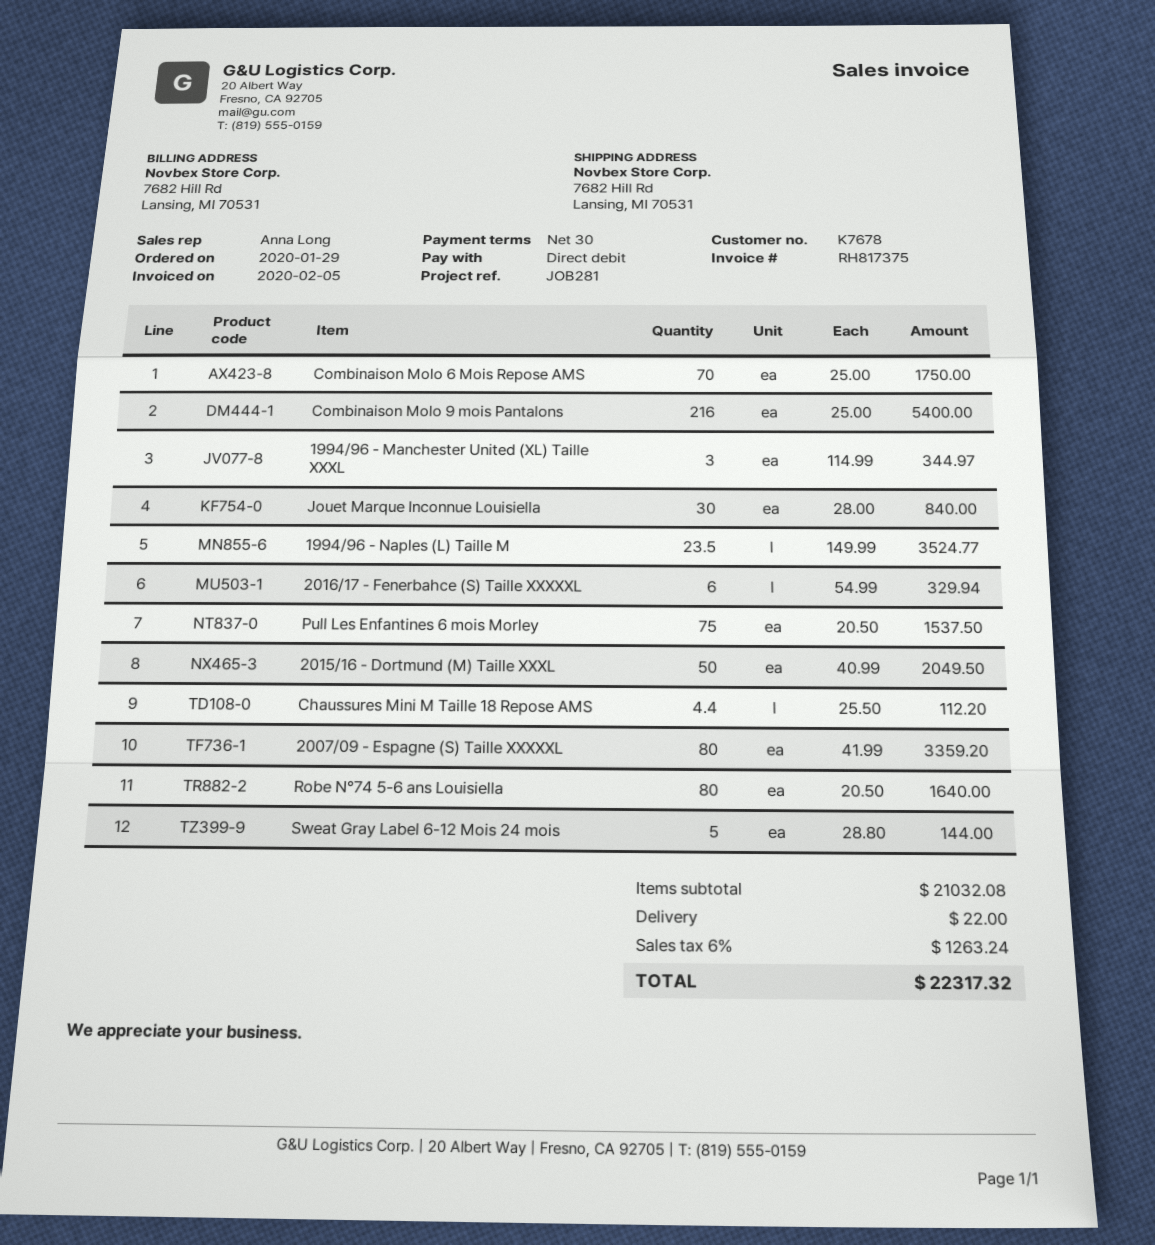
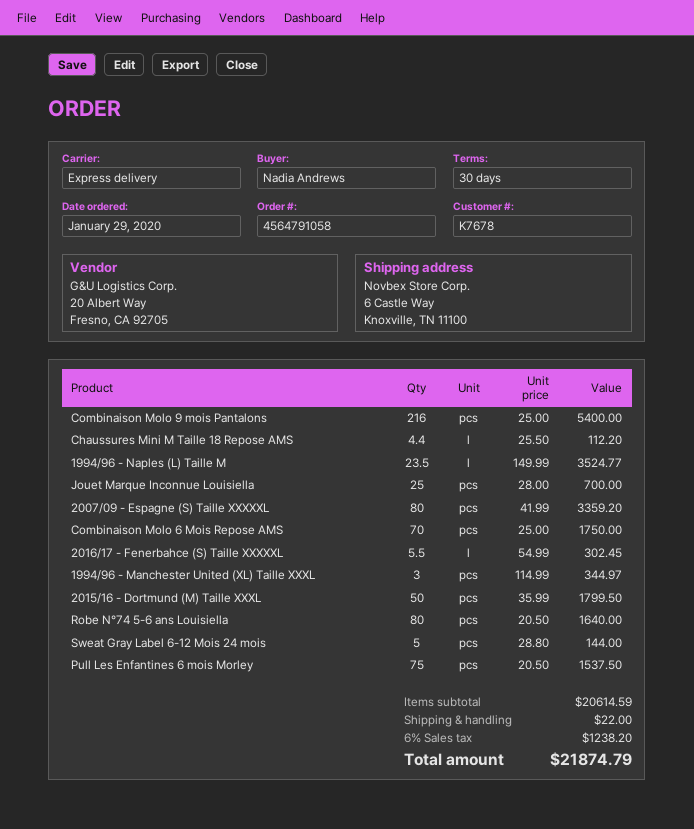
ship to: 7682 Hill Rd, Lansing, MI 70531 -> 6 Castle Way, Knoxville, TN 11100
Jouet Marque Inconnue Louisiella: 30 x 28.00 = 840.00 -> 25 x 28.00 = 700.00
2016/17 - Fenerbahce (S) Taille XXXXXL: 6 x 54.99 = 329.94 -> 5.5 x 54.99 = 302.45
2015/16 - Dortmund (M) Taille XXXL: 50 x 40.99 = 2049.50 -> 50 x 35.99 = 1799.50
subtotal: 21032.08 -> 20614.59
tax: 6% = 1263.24 -> 6% = 1238.20
total: 22317.32 -> 21874.79

